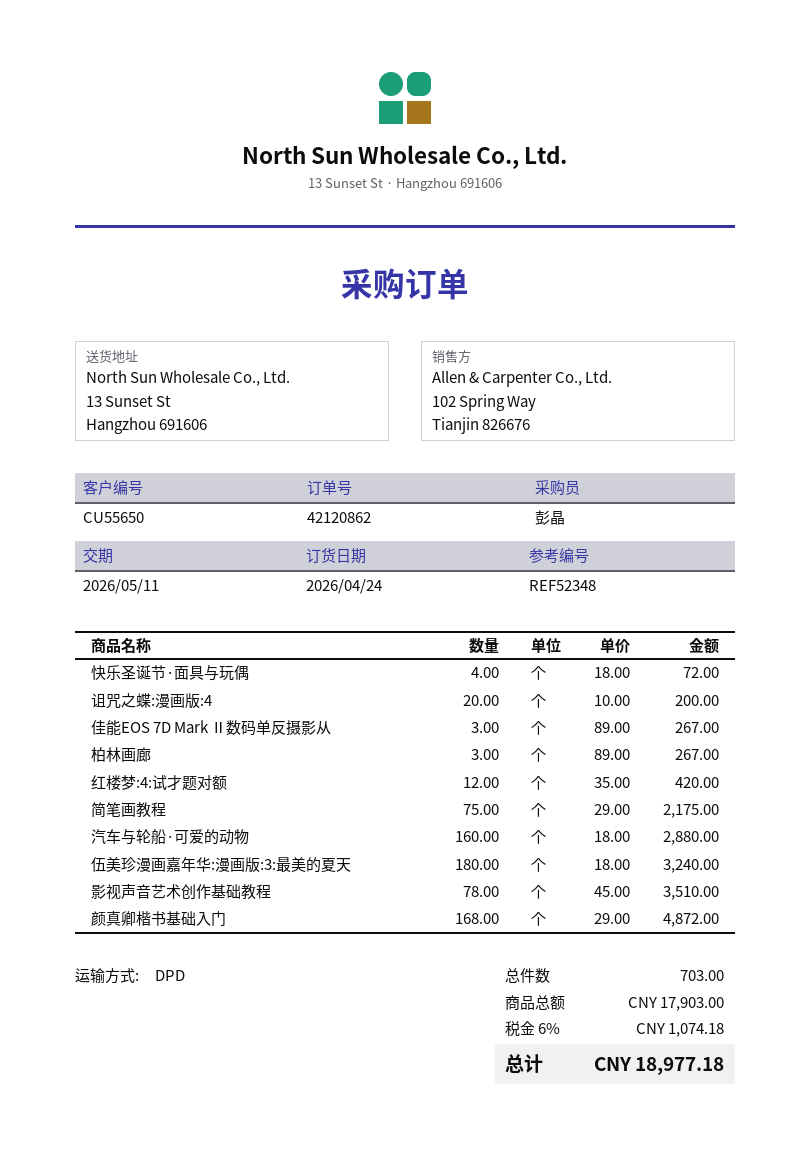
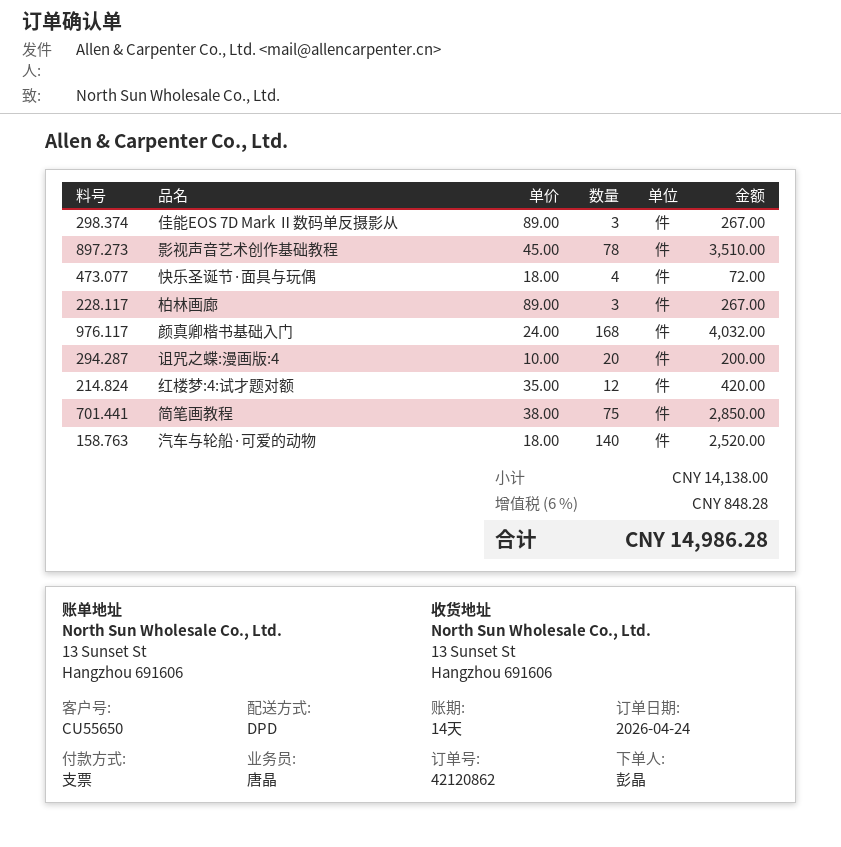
简笔画教程: 75 x 29.00 = 2175.00 -> 75 x 38.00 = 2850.00
汽车与轮船·可爱的动物: 160 x 18.00 = 2880.00 -> 140 x 18.00 = 2520.00
伍美珍漫画嘉年华:漫画版:3:最美的夏天: 180 x 18.00 = 3240.00 -> none
颜真卿楷书基础入门: 168 x 29.00 = 4872.00 -> 168 x 24.00 = 4032.00
subtotal: 17903.00 -> 14138.00
tax: 6% = 1074.18 -> 6% = 848.28
total: 18977.18 -> 14986.28

